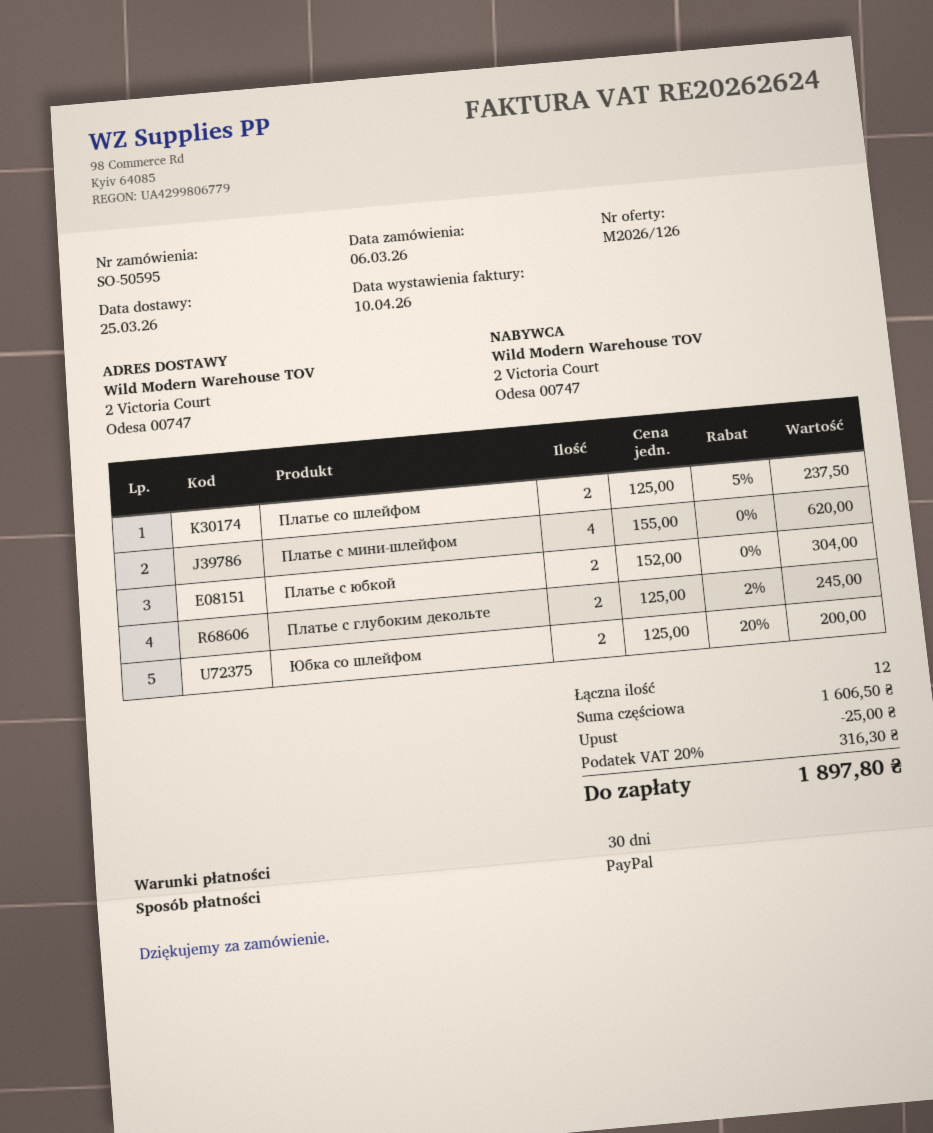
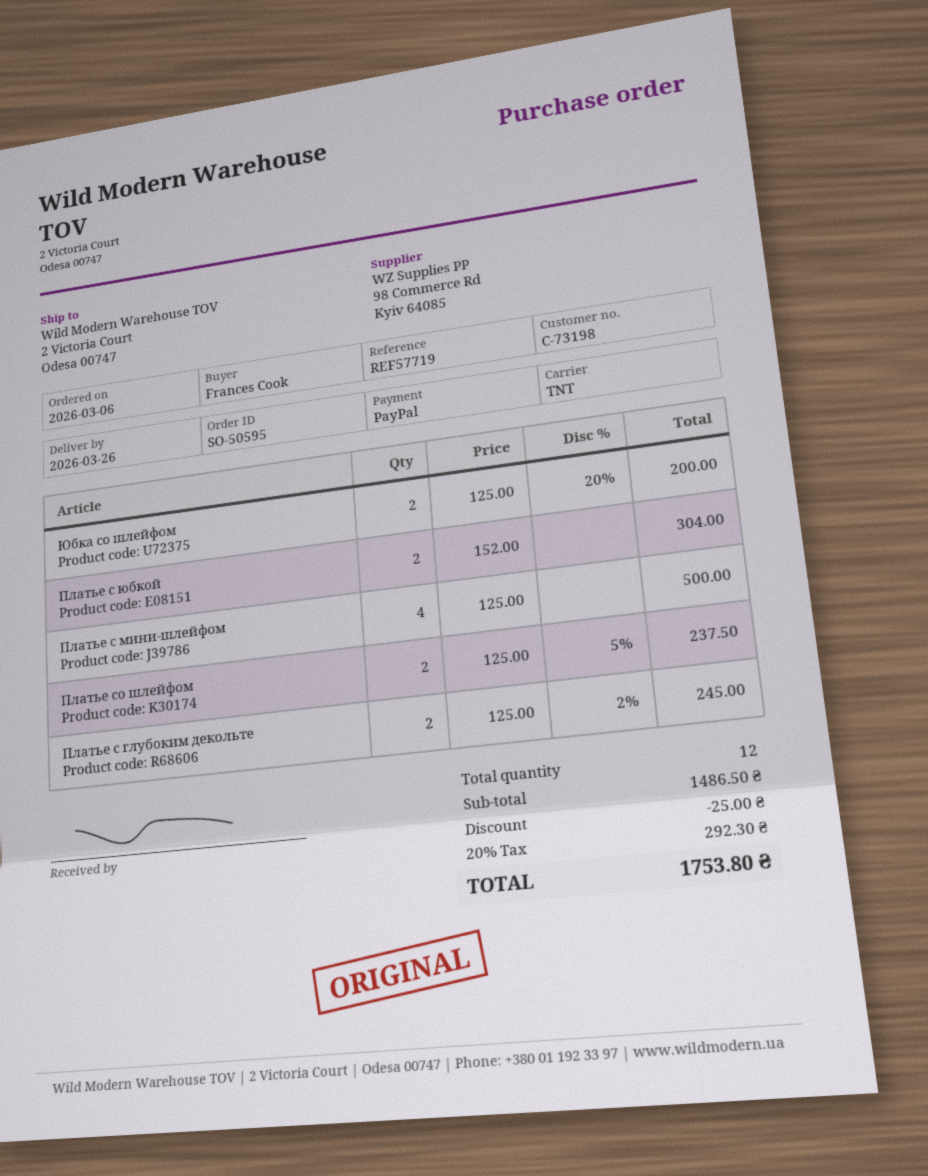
delivery date: 2026-03-25 -> 2026-03-26
Платье с мини-шлейфом: 4 x 155.00 = 620.00 -> 4 x 125.00 = 500.00
subtotal: 1606.50 -> 1486.50
tax: 20% = 316.30 -> 20% = 292.30
total: 1897.80 -> 1753.80

